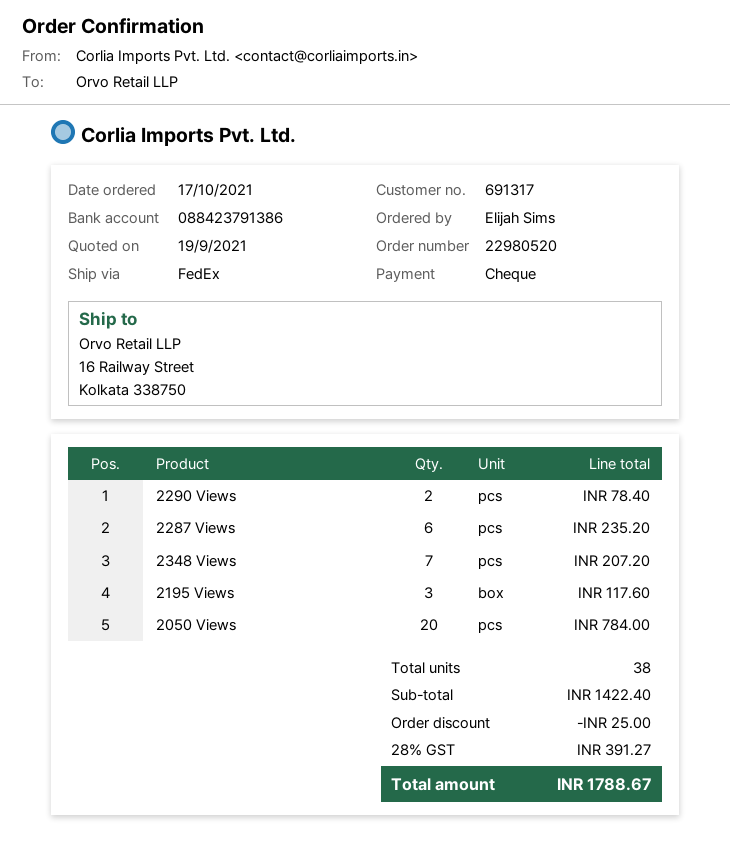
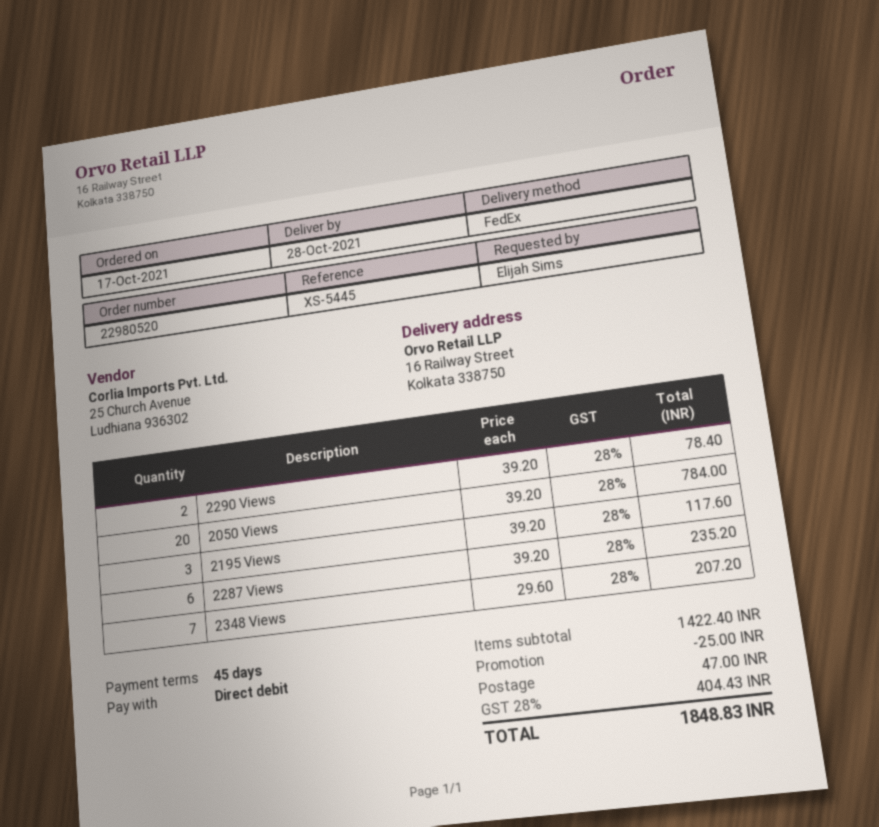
payment method: cheque -> direct debit
shipping: none -> 47.00
tax: 28% = 391.27 -> 28% = 404.43
total: 1788.67 -> 1848.83

